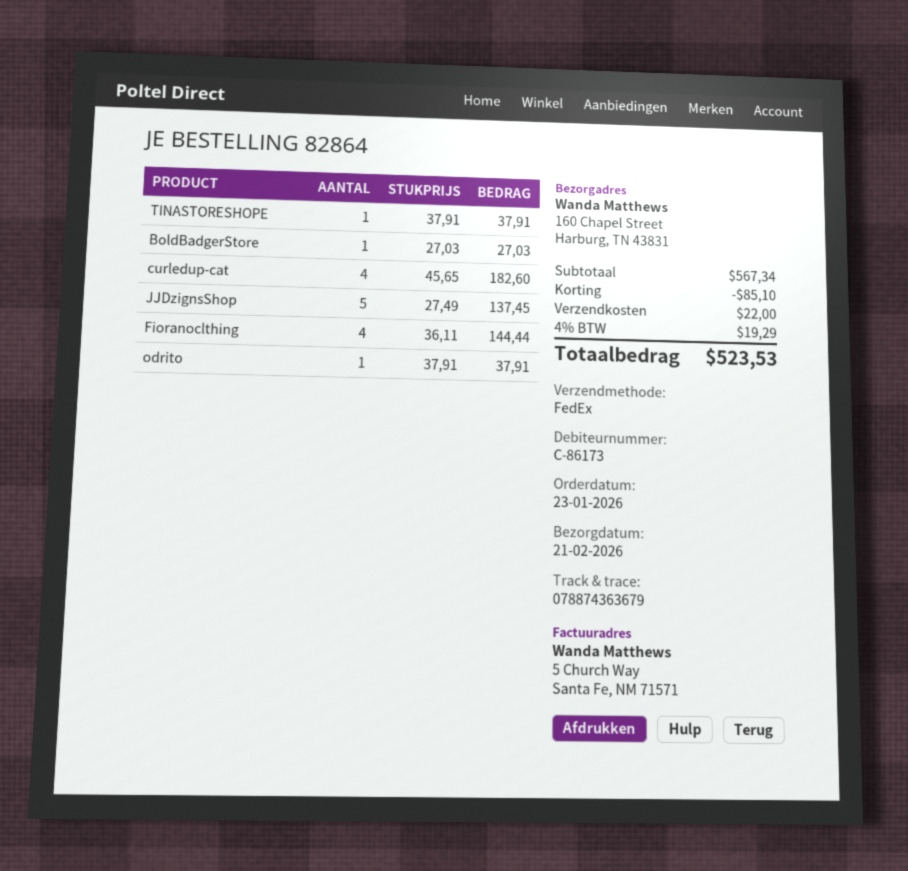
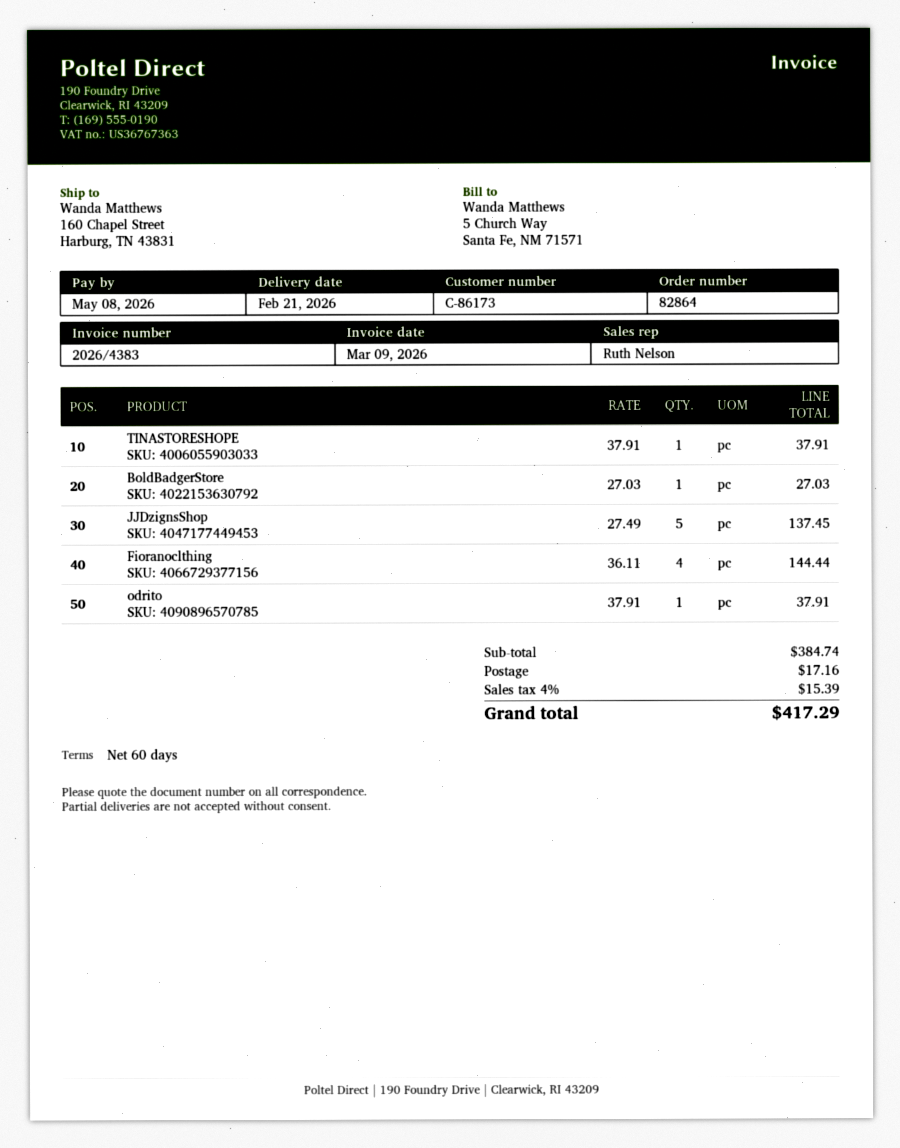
curledup-cat: 4 x 45.65 = 182.60 -> none
subtotal: 567.34 -> 384.74
discount: 85.10 -> none
shipping: 22.00 -> 17.16
tax: 4% = 19.29 -> 4% = 15.39
total: 523.53 -> 417.29

